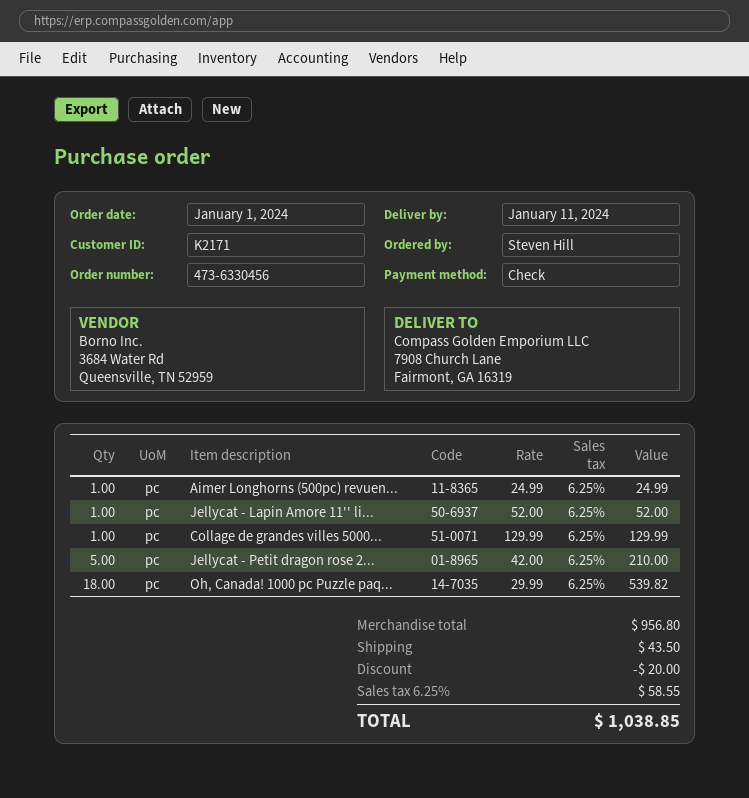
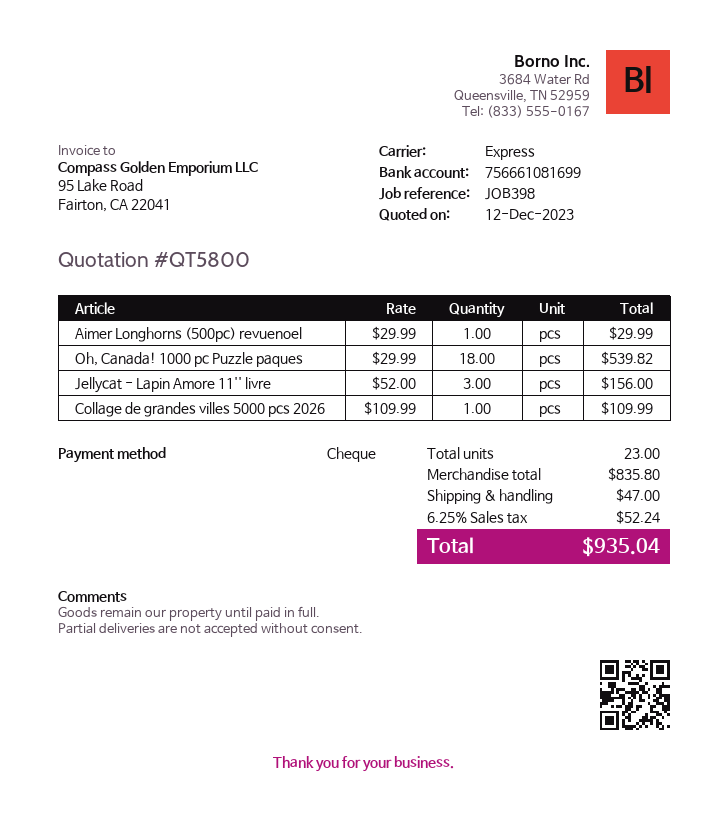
Aimer Longhorns (500pc) revuen...: 1 x 24.99 = 24.99 -> 1 x 29.99 = 29.99
Jellycat - Lapin Amore 11'' li...: 1 x 52.00 = 52.00 -> 3 x 52.00 = 156.00
Collage de grandes villes 5000...: 1 x 129.99 = 129.99 -> 1 x 109.99 = 109.99
Jellycat - Petit dragon rose 2...: 5 x 42.00 = 210.00 -> none
subtotal: 956.80 -> 835.80
discount: 20.00 -> none
shipping: 43.50 -> 47.00
tax: 6.25% = 58.55 -> 6.25% = 52.24
total: 1038.85 -> 935.04

